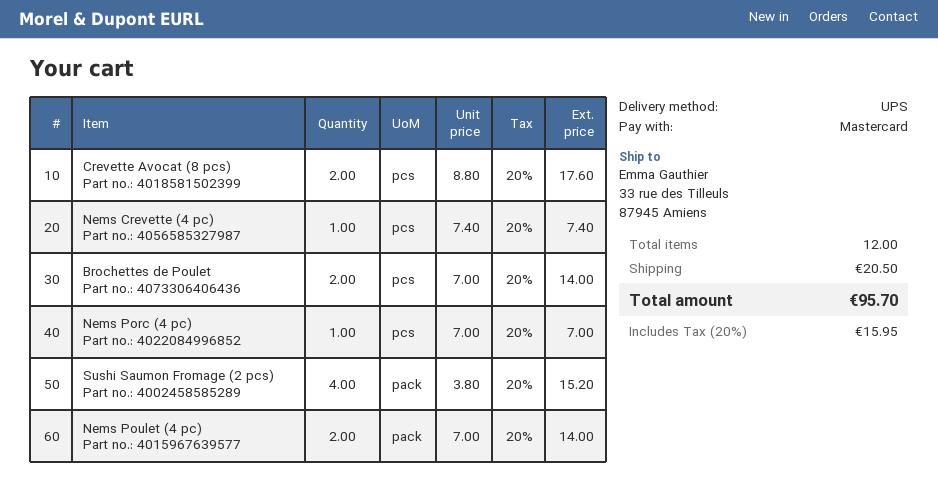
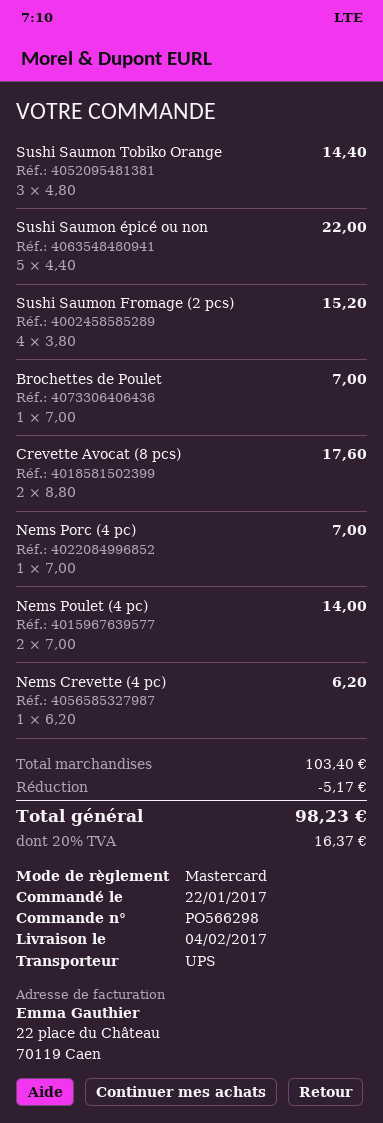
Nems Crevette (4 pc): 1 x 7.40 = 7.40 -> 1 x 6.20 = 6.20
Brochettes de Poulet: 2 x 7.00 = 14.00 -> 1 x 7.00 = 7.00
Sushi Saumon Tobiko Orange: none -> 3 x 4.80 = 14.40
Sushi Saumon épicé ou non: none -> 5 x 4.40 = 22.00
discount: none -> 5.17
shipping: 20.50 -> none
tax: 20% = 15.95 -> 20% = 16.37
total: 95.70 -> 98.23

